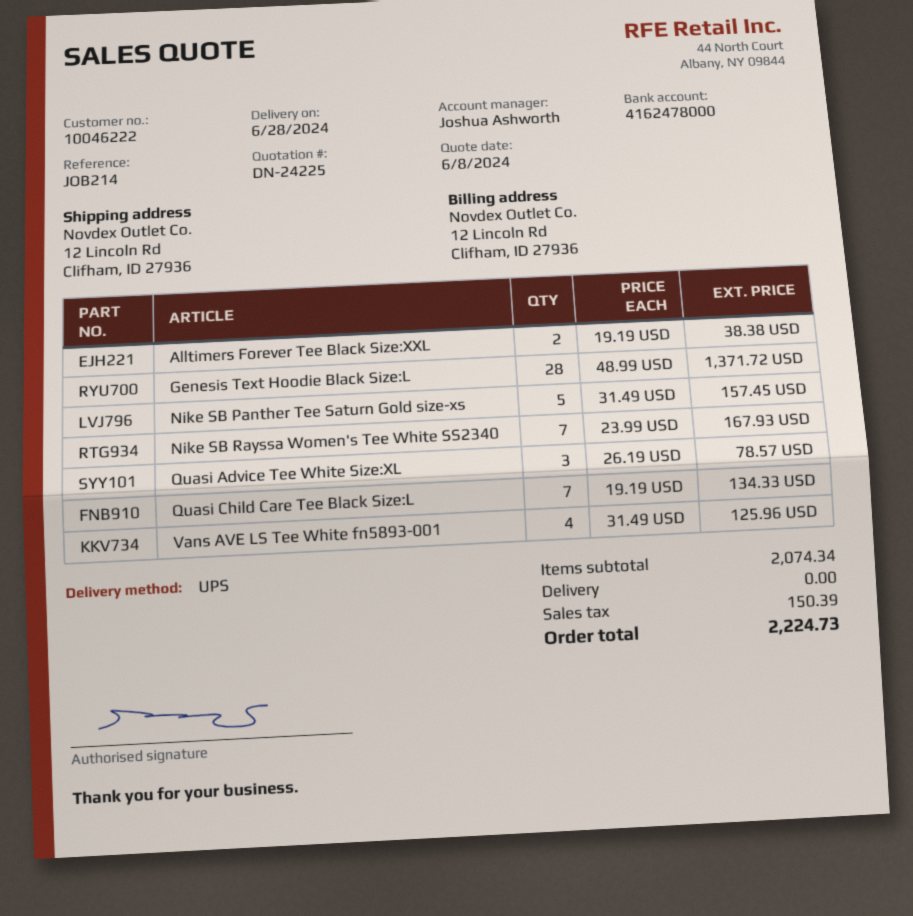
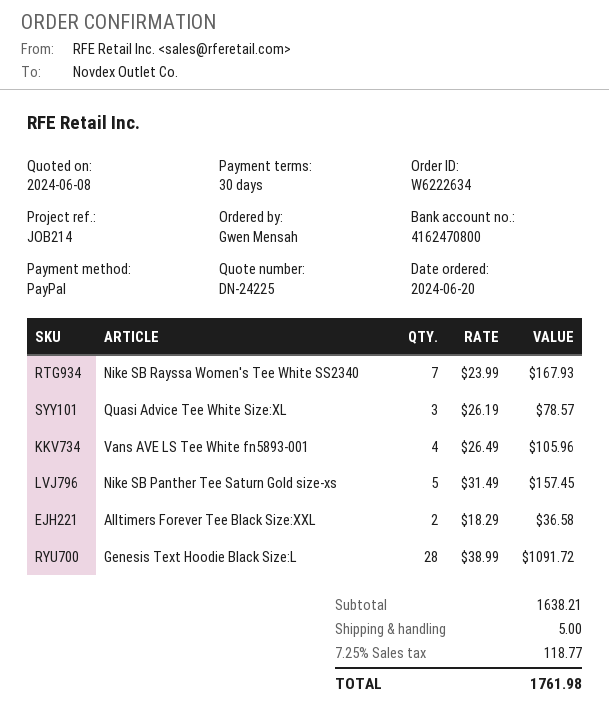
bank account: 4162478000 -> 4162470800
Alltimers Forever Tee Black Size:XXL: 2 x 19.19 = 38.38 -> 2 x 18.29 = 36.58
Genesis Text Hoodie Black Size:L: 28 x 48.99 = 1371.72 -> 28 x 38.99 = 1091.72
Quasi Child Care Tee Black Size:L: 7 x 19.19 = 134.33 -> none
Vans AVE LS Tee White fn5893-001: 4 x 31.49 = 125.96 -> 4 x 26.49 = 105.96
subtotal: 2074.34 -> 1638.21
shipping: 0.00 -> 5.00
tax: 150.39 -> 118.77
total: 2224.73 -> 1761.98

